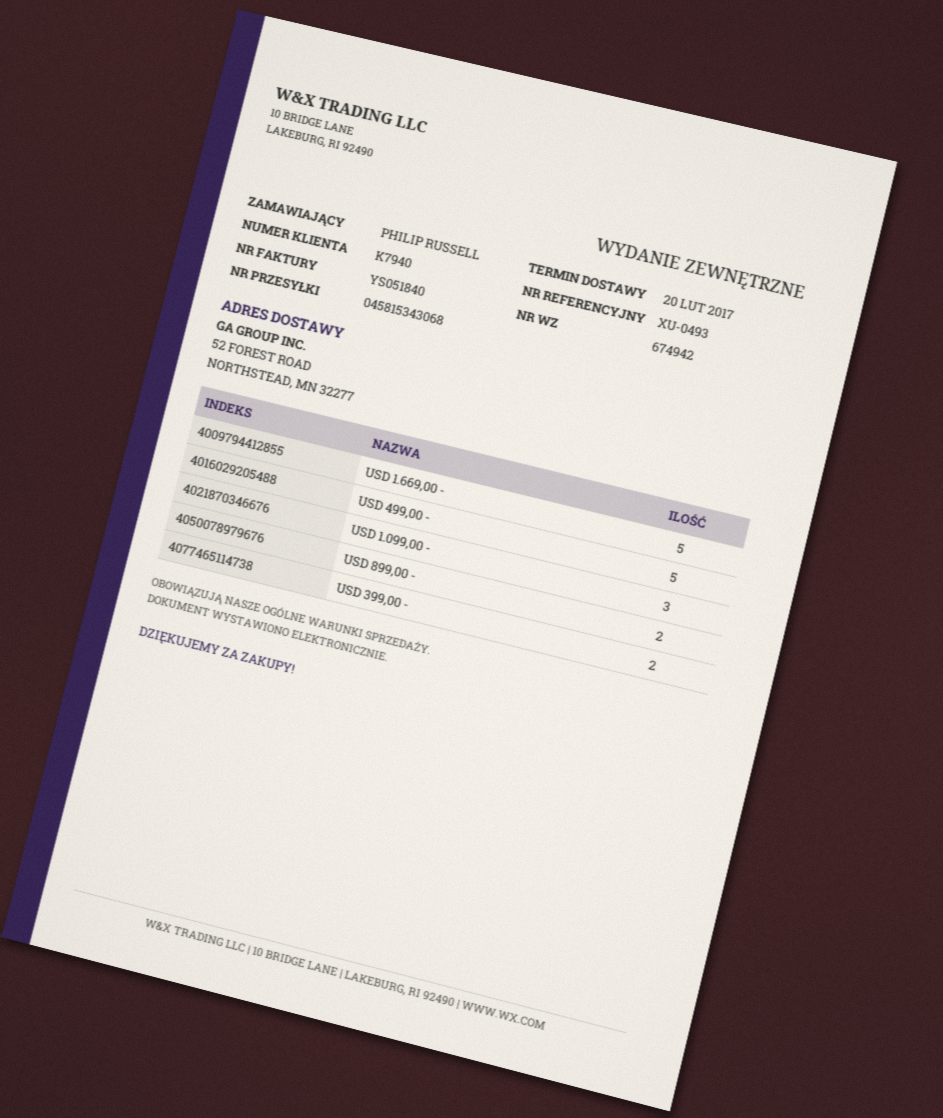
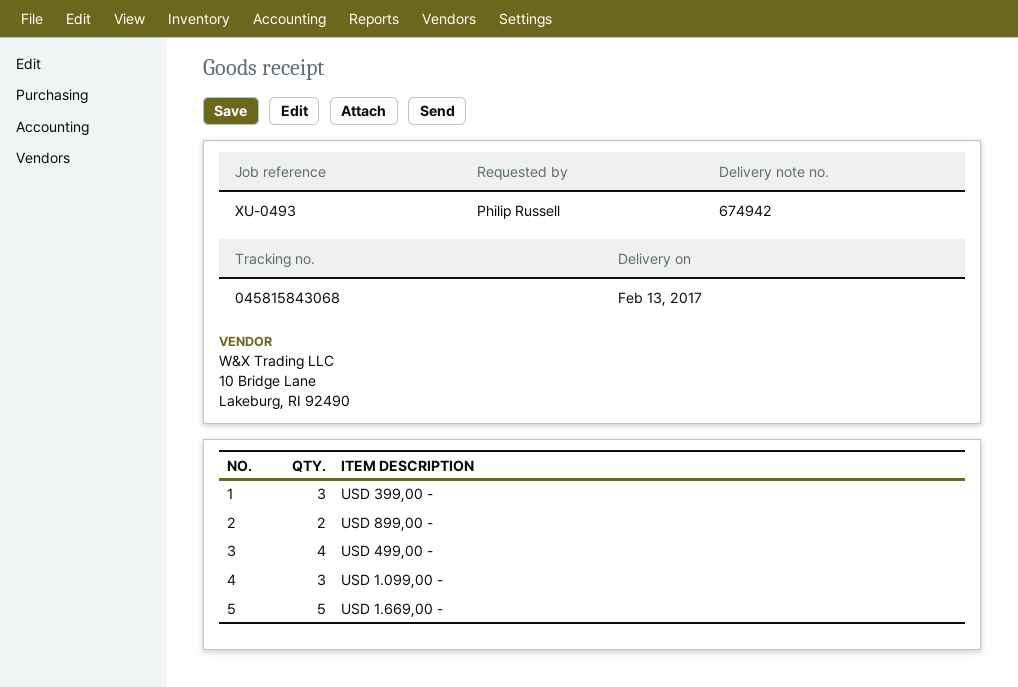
delivery date: 2017-02-20 -> 2017-02-13
tracking number: 045815343068 -> 045815843068
USD 499,00 -: 5 -> 4
USD 399,00 -: 2 -> 3

